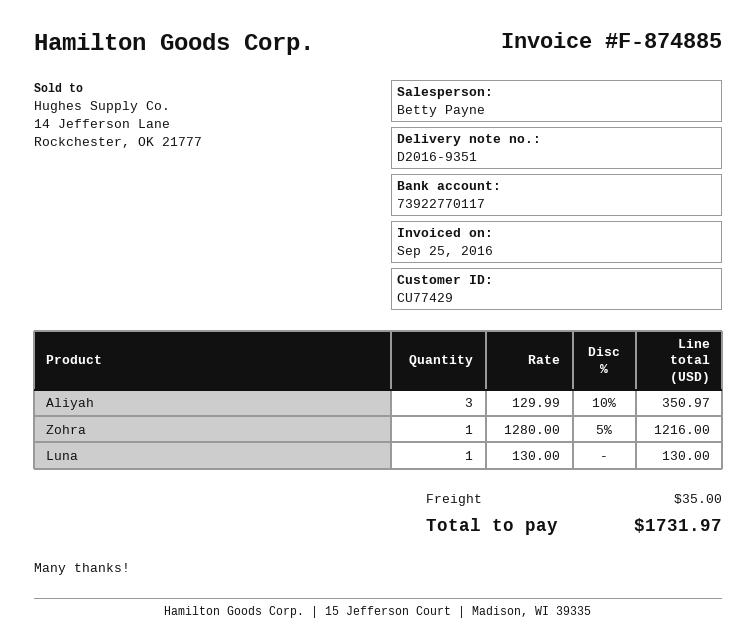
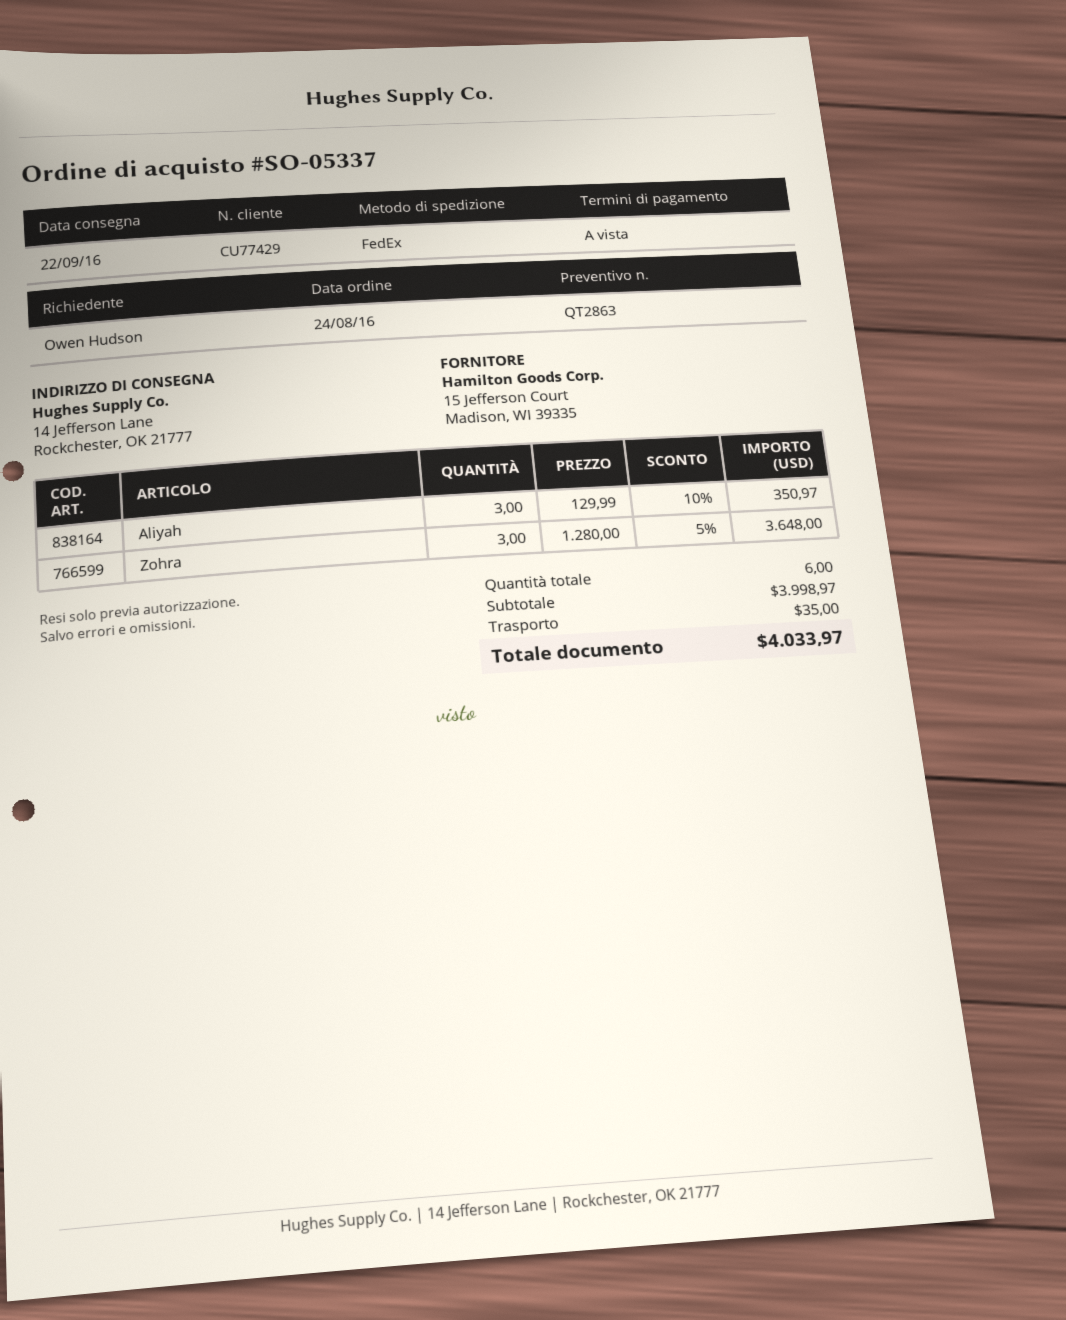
Zohra: 1 x 1280.00 - 5% = 1216.00 -> 3 x 1280.00 - 5% = 3648.00
Luna: 1 x 130.00 = 130.00 -> none
total: 1731.97 -> 4033.97

